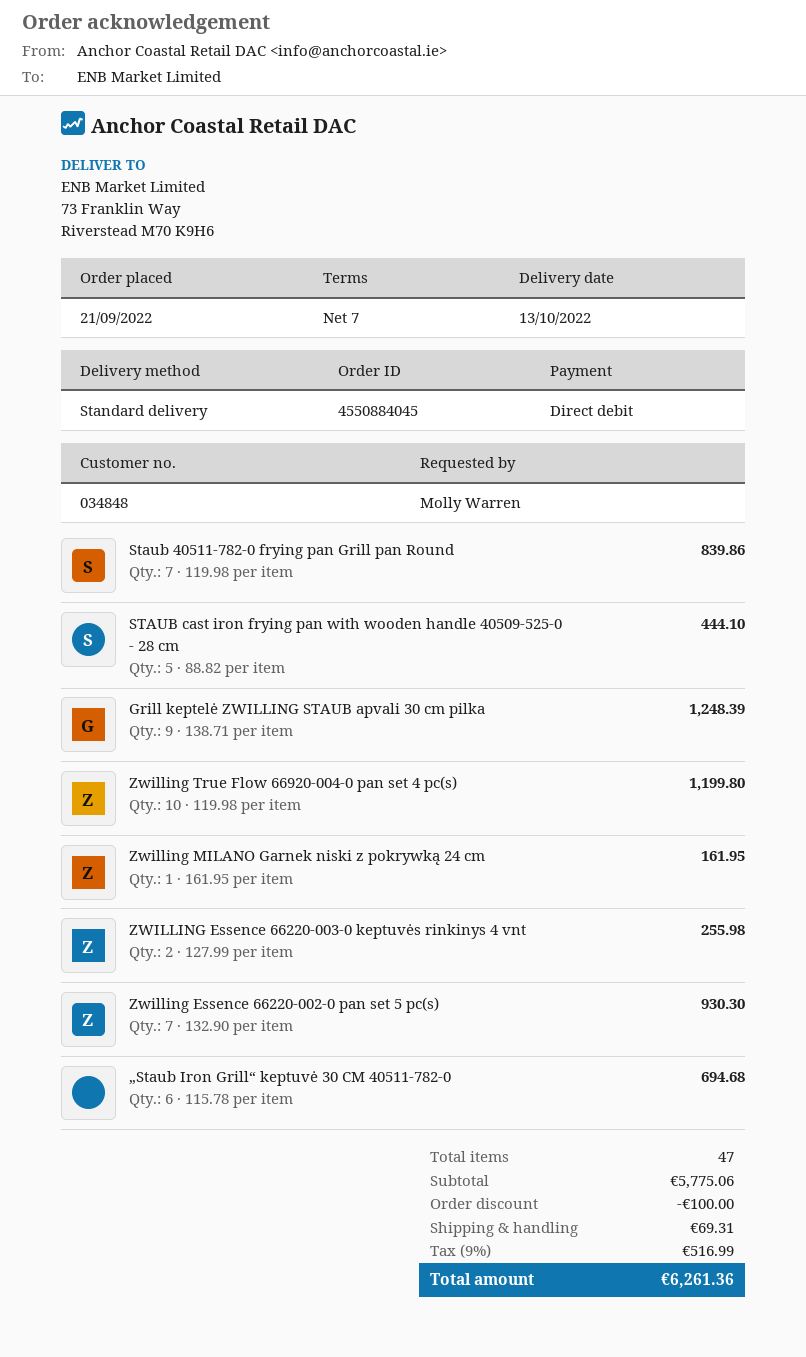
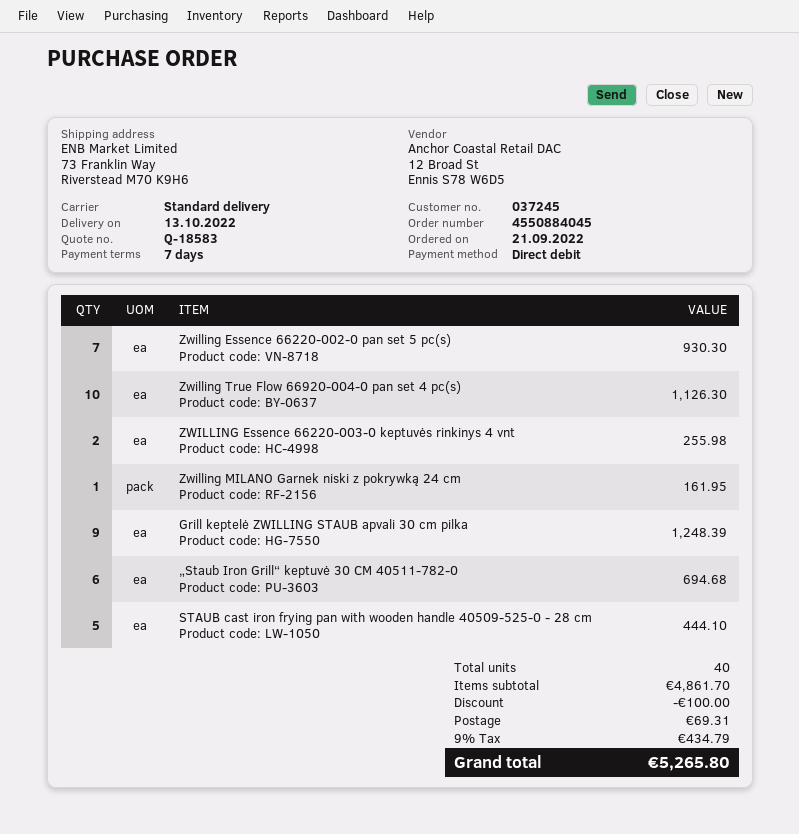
customer number: 034848 -> 037245
Staub 40511-782-0 frying pan Grill pan Round: 7 for 839.86 -> none
Zwilling True Flow 66920-004-0 pan set 4 pc(s): 10 for 1199.80 -> 10 for 1126.30
total quantity: 47 -> 40
subtotal: 5775.06 -> 4861.70
tax: 9% = 516.99 -> 9% = 434.79
total: 6261.36 -> 5265.80

